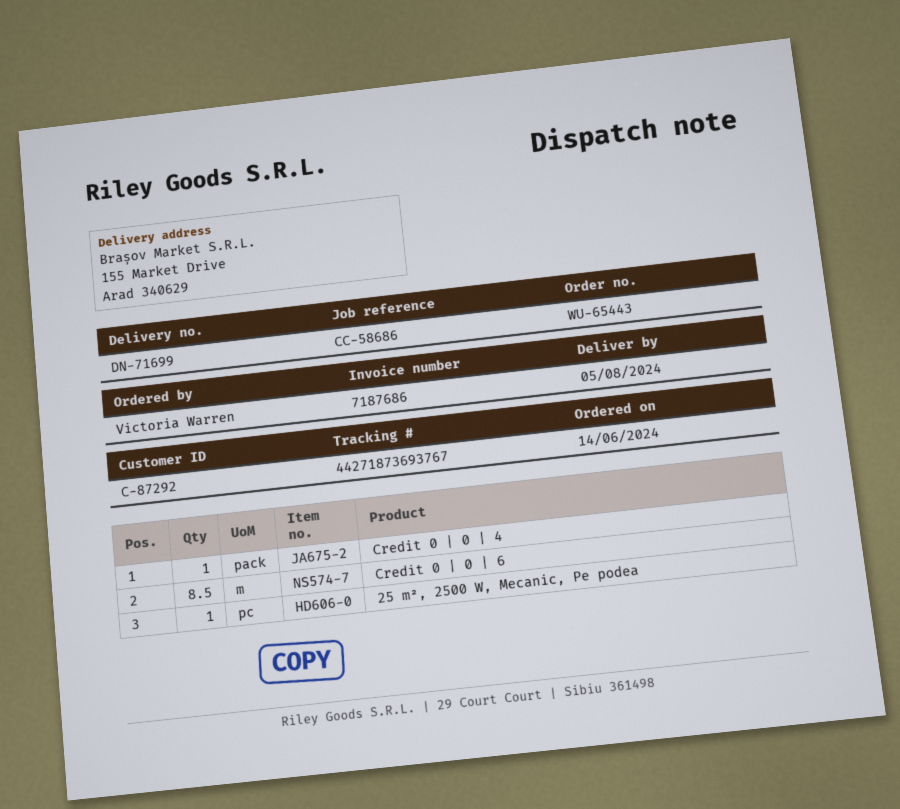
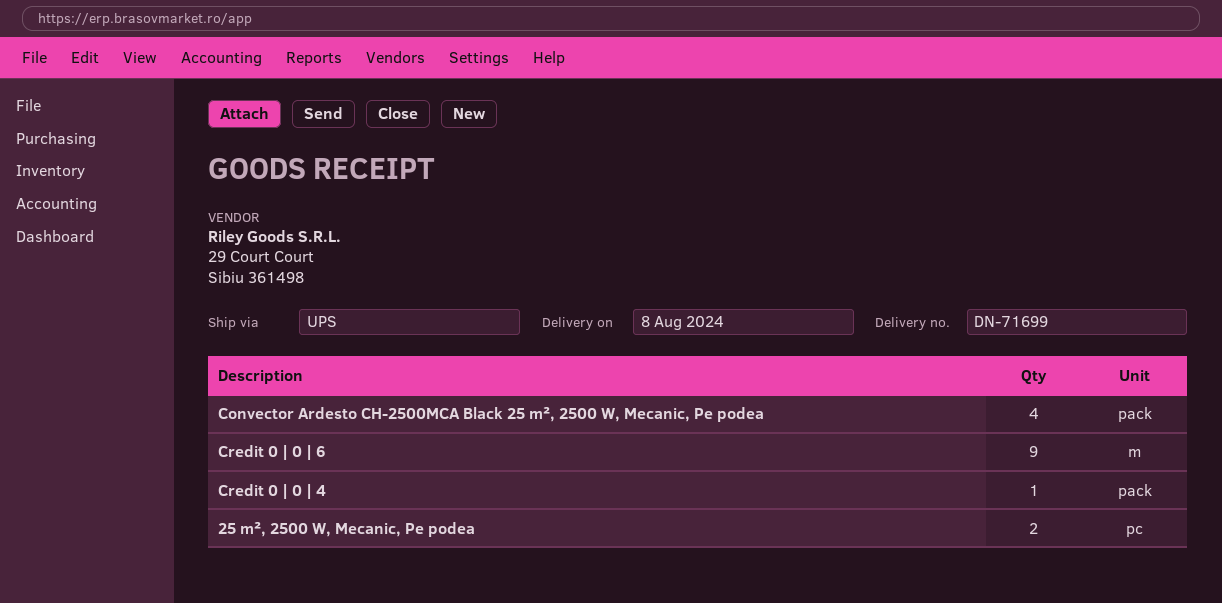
delivery date: 2024-08-05 -> 2024-08-08
Credit 0 | 0 | 6: 8.5 -> 9
25 m², 2500 W, Mecanic, Pe podea: 1 -> 2
Convector Ardesto CH-2500MCA Black 25 m², 2500 W, Mecanic, Pe podea: none -> 4

